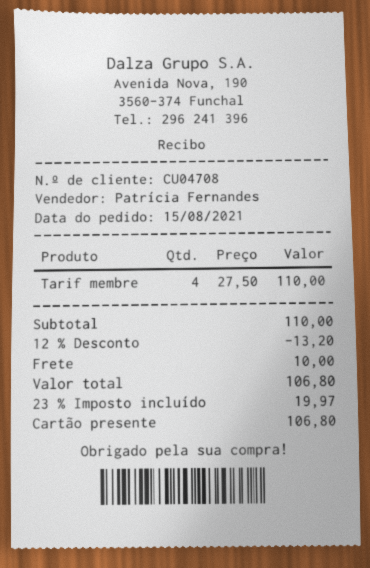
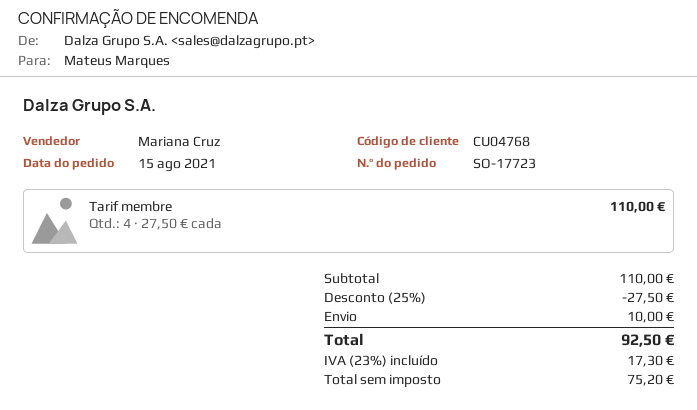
customer number: CU04708 -> CU04768
sales rep: Patrícia Fernandes -> Mariana Cruz
discount: 12% = 13.20 -> 25% = 27.50
tax: 23% = 19.97 -> 23% = 17.30
total: 106.80 -> 92.50

